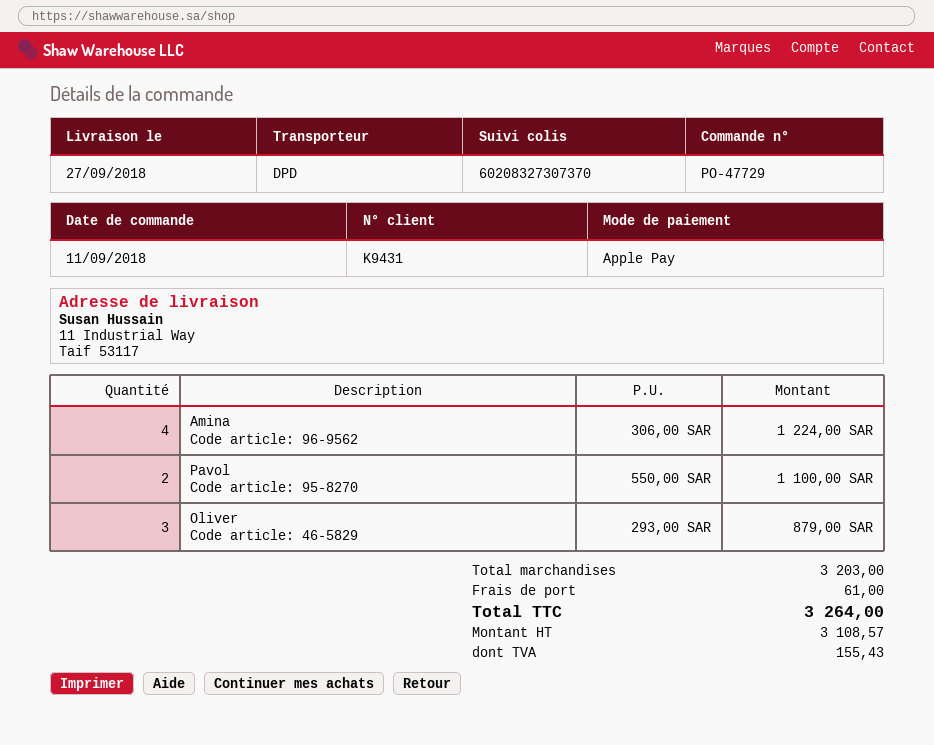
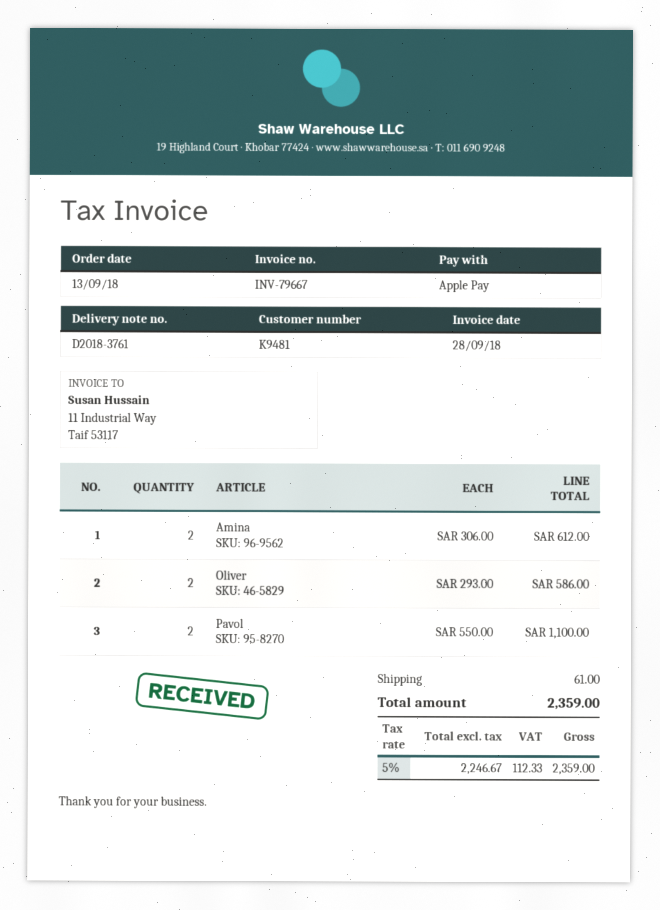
order date: 2018-09-11 -> 2018-09-13
customer number: K9431 -> K9481
Amina: 4 x 306.00 = 1224.00 -> 2 x 306.00 = 612.00
Oliver: 3 x 293.00 = 879.00 -> 2 x 293.00 = 586.00
net: 3108.57 -> 2246.67
tax: 155.43 -> 112.33
total: 3264.00 -> 2359.00

